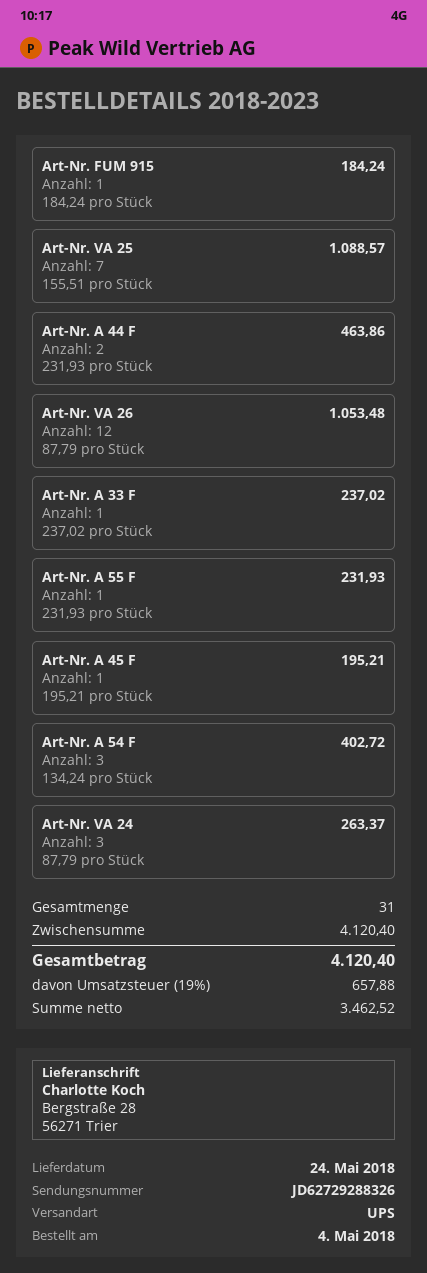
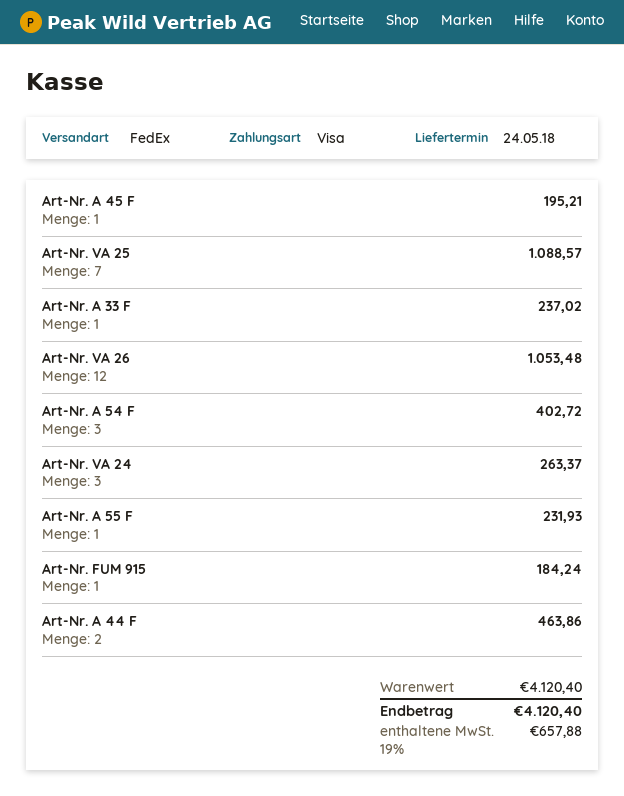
shipping method: UPS -> FedEx

